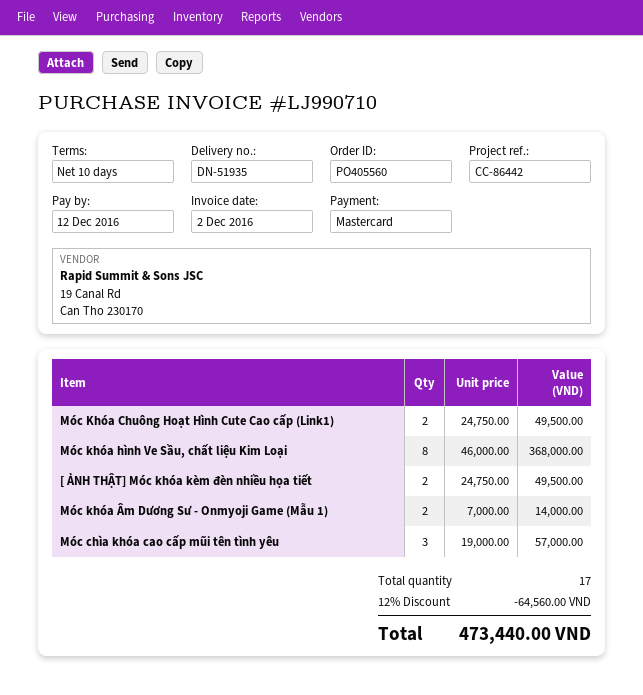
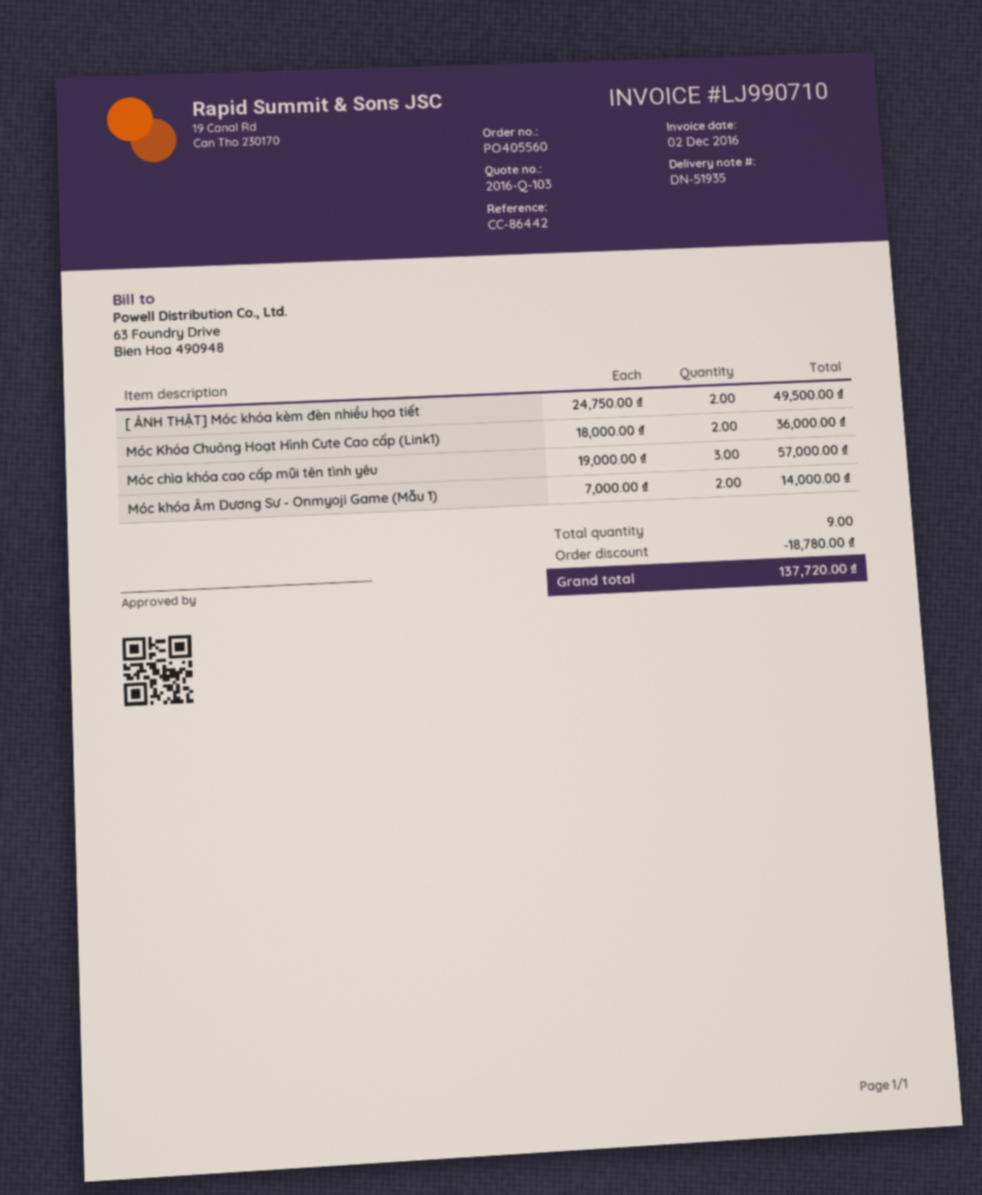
Móc Khóa Chuông Hoạt Hình Cute Cao cấp (Link1): 2 x 24750.00 = 49500.00 -> 2 x 18000.00 = 36000.00
Móc khóa hình Ve Sầu, chất liệu Kim Loại: 8 x 46000.00 = 368000.00 -> none
total quantity: 17 -> 9
discount: 64560.00 -> 18780.00
total: 473440.00 -> 137720.00

